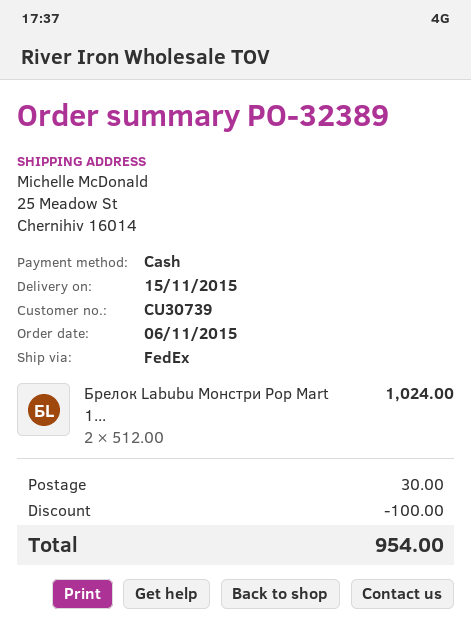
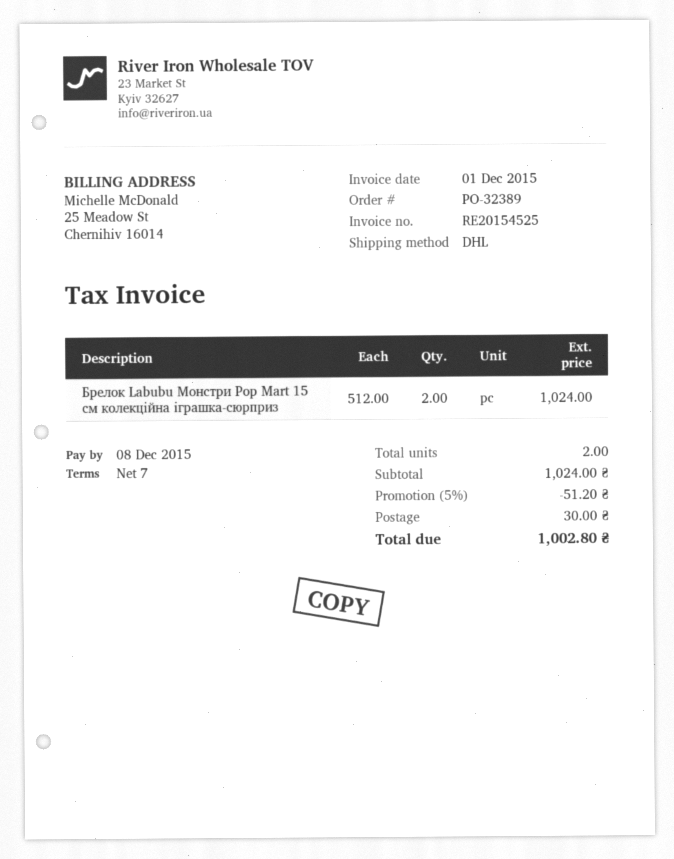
shipping method: FedEx -> DHL
discount: 100.00 -> 51.20
total: 954.00 -> 1002.80

